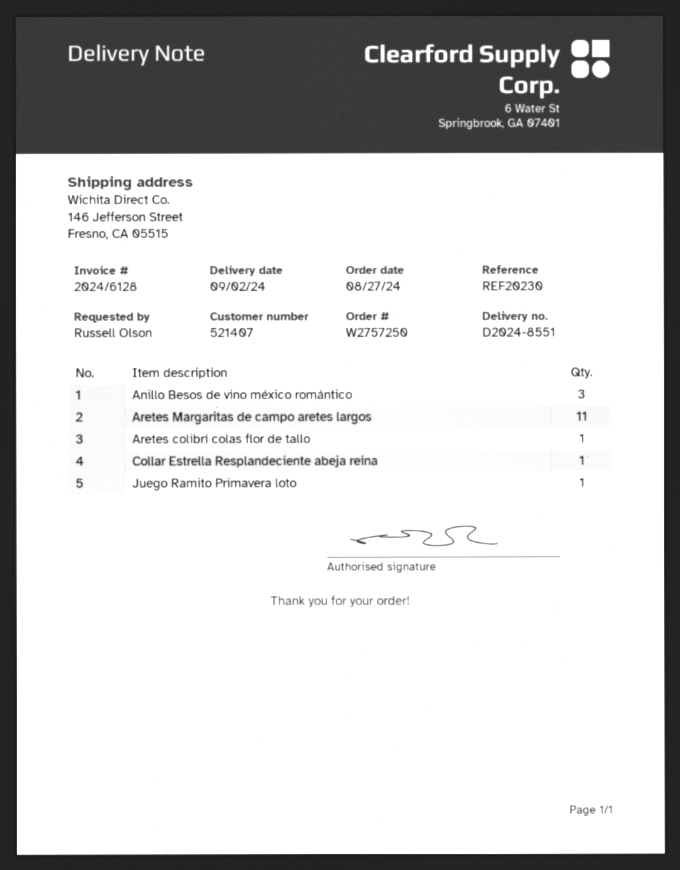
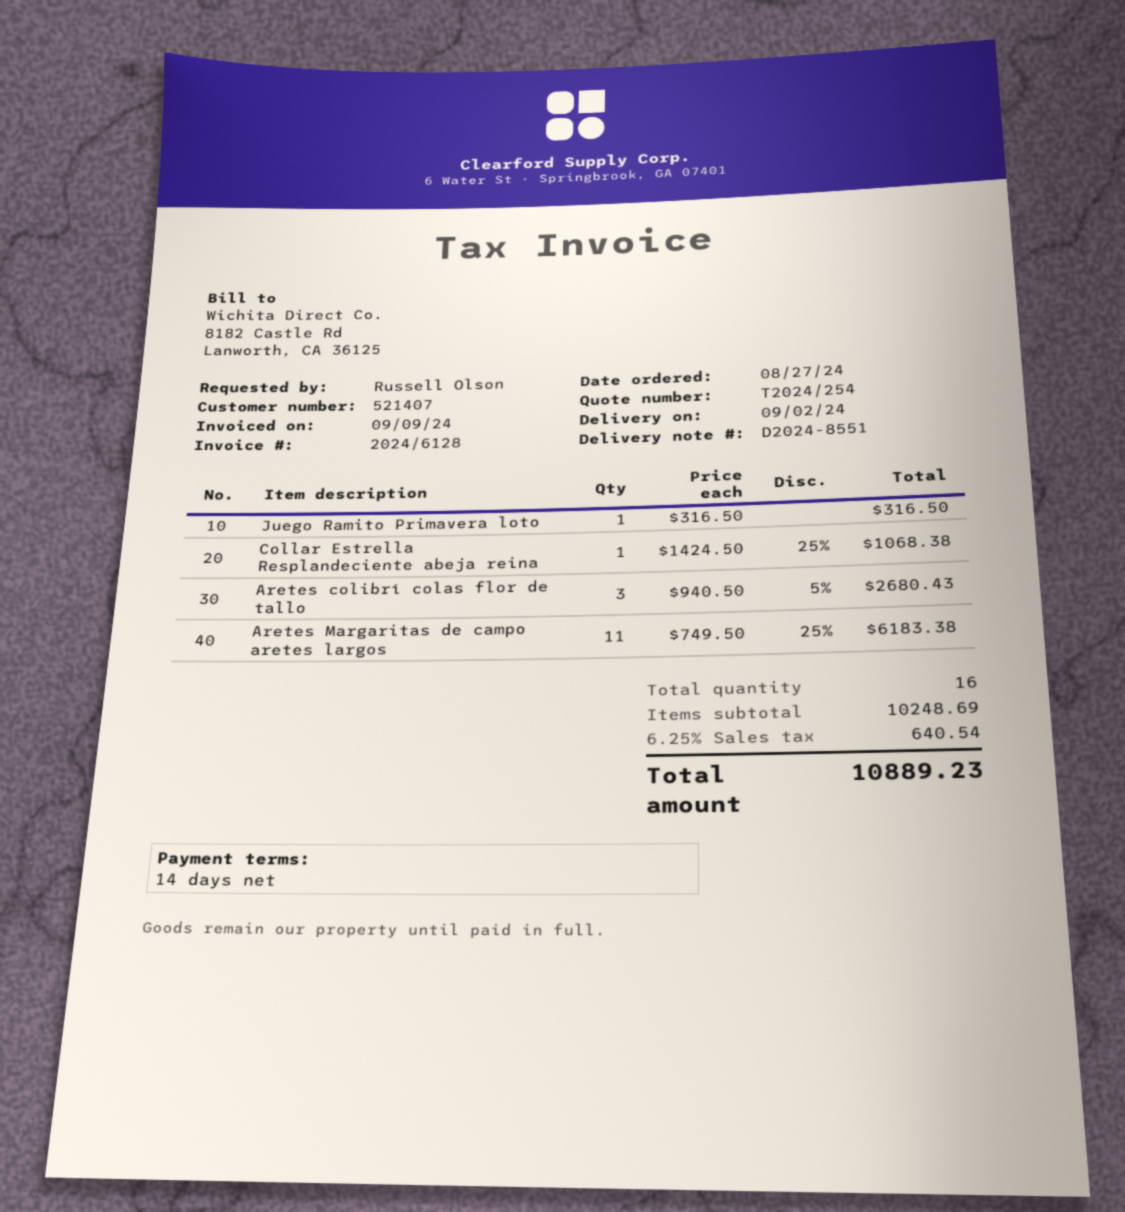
Anillo Besos de vino méxico romántico: 3 -> none
Aretes colibrí colas flor de tallo: 1 -> 3

